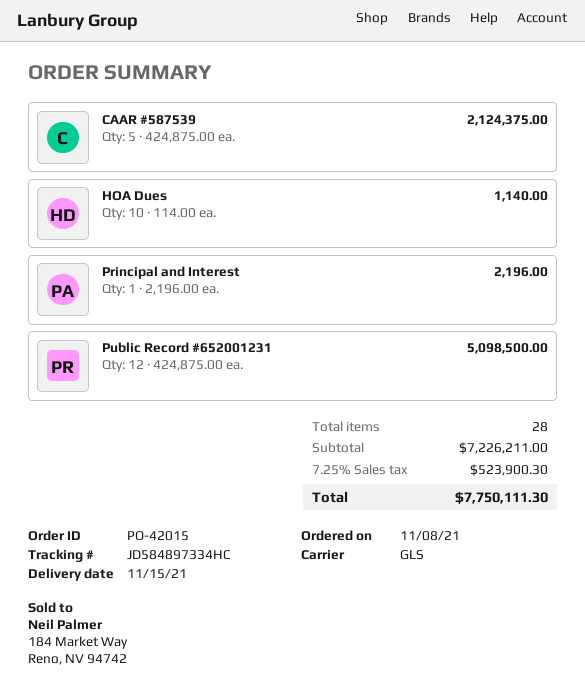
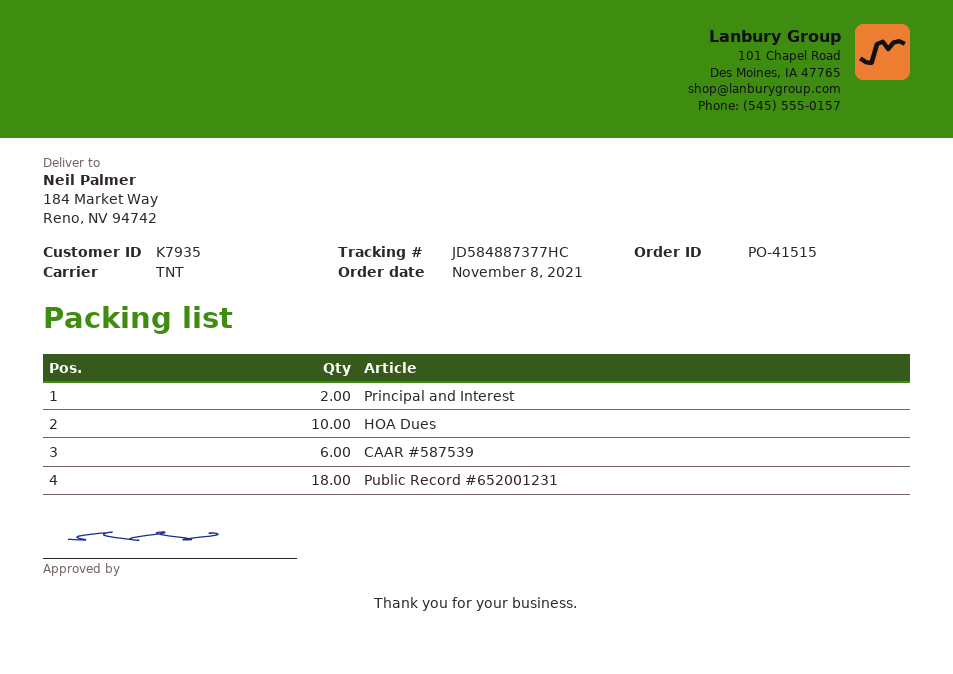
order number: PO-42015 -> PO-41515
shipping method: GLS -> TNT
tracking number: JD584897334HC -> JD584887377HC
CAAR #587539: 5 -> 6
Principal and Interest: 1 -> 2
Public Record #652001231: 12 -> 18

